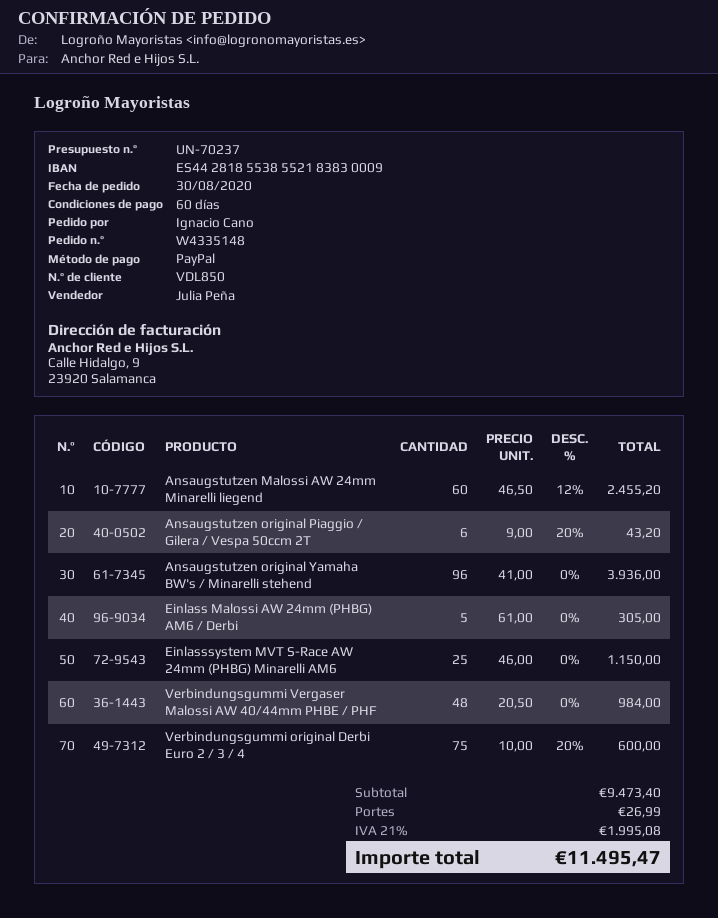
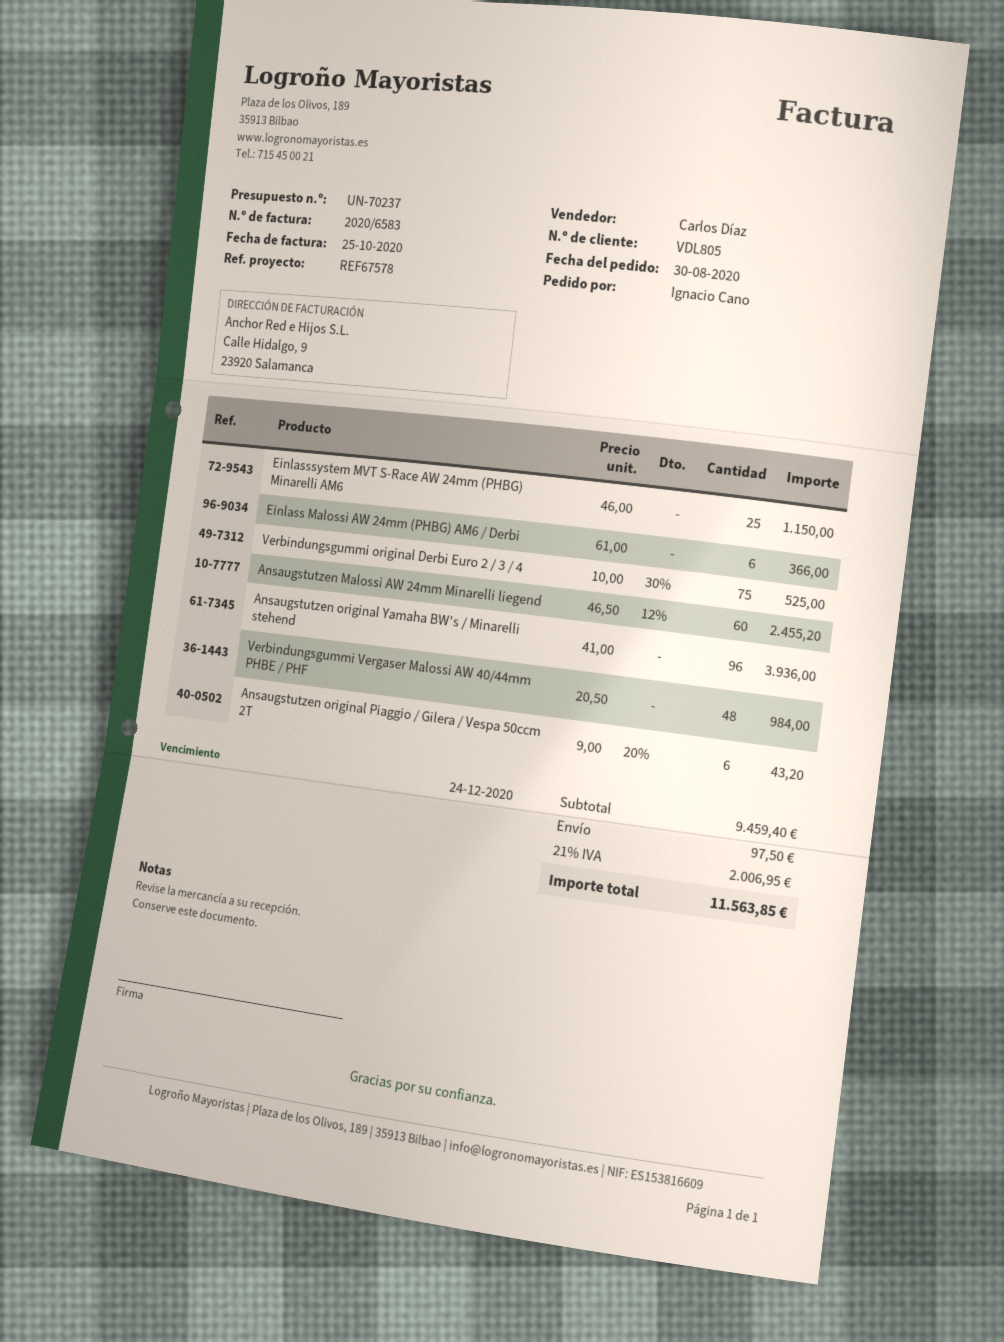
customer number: VDL850 -> VDL805
sales rep: Julia Peña -> Carlos Díaz
Einlass Malossi AW 24mm (PHBG) AM6 / Derbi: 5 x 61.00 = 305.00 -> 6 x 61.00 = 366.00
Verbindungsgummi original Derbi Euro 2 / 3 / 4: 75 x 10.00 - 20% = 600.00 -> 75 x 10.00 - 30% = 525.00
subtotal: 9473.40 -> 9459.40
shipping: 26.99 -> 97.50
tax: 21% = 1995.08 -> 21% = 2006.95
total: 11495.47 -> 11563.85

